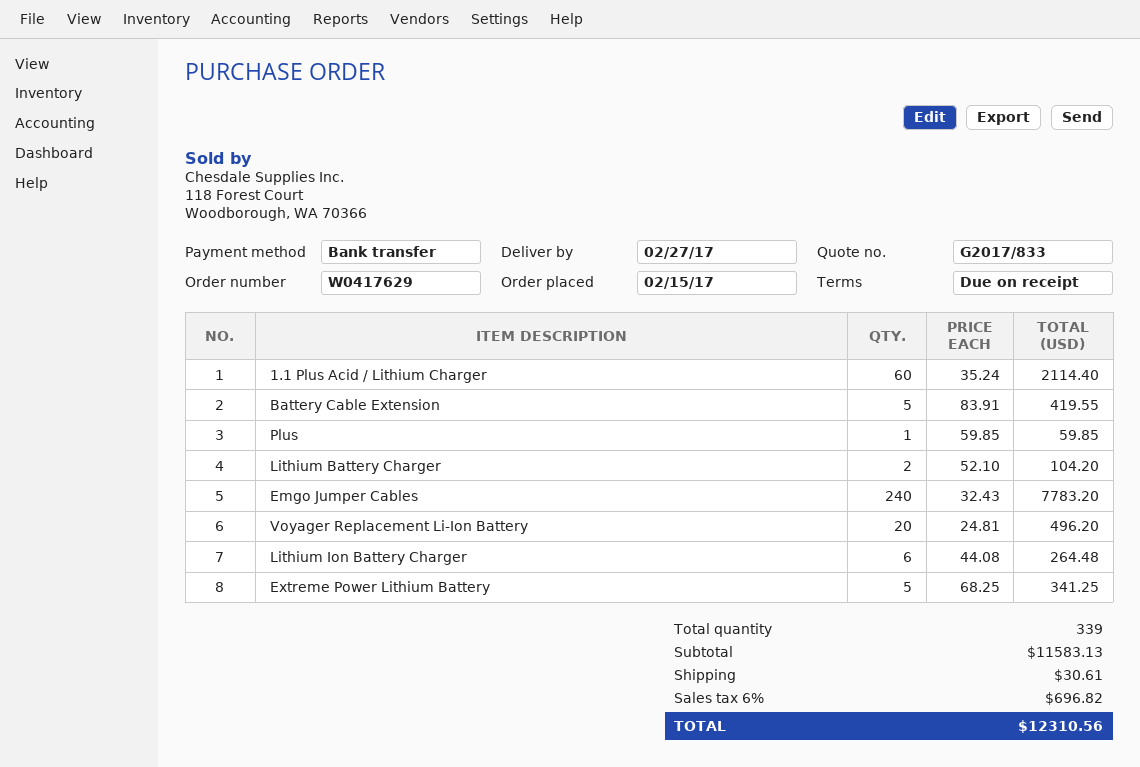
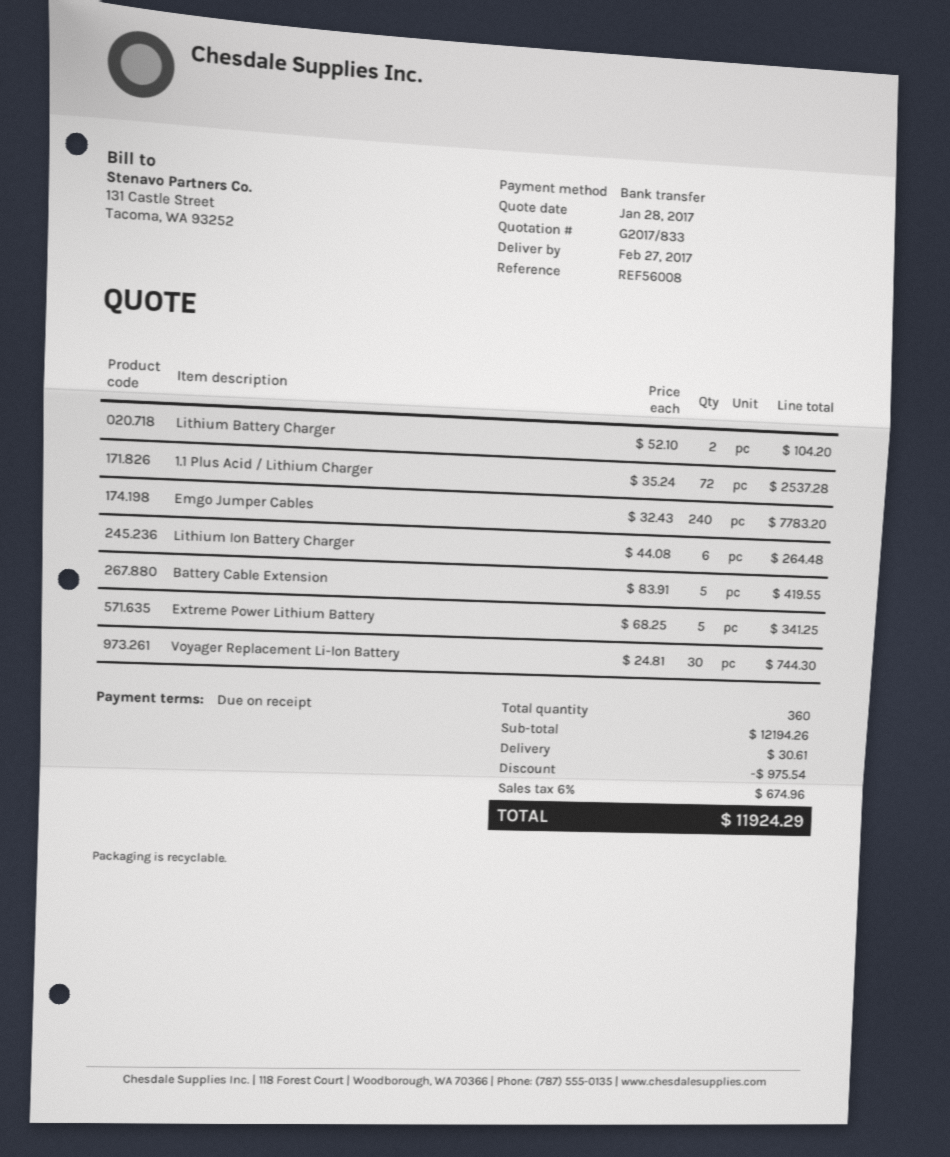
1.1 Plus Acid / Lithium Charger: 60 x 35.24 = 2114.40 -> 72 x 35.24 = 2537.28
Plus: 1 x 59.85 = 59.85 -> none
Voyager Replacement Li-Ion Battery: 20 x 24.81 = 496.20 -> 30 x 24.81 = 744.30
total quantity: 339 -> 360
subtotal: 11583.13 -> 12194.26
discount: none -> 975.54
tax: 6% = 696.82 -> 6% = 674.96
total: 12310.56 -> 11924.29

